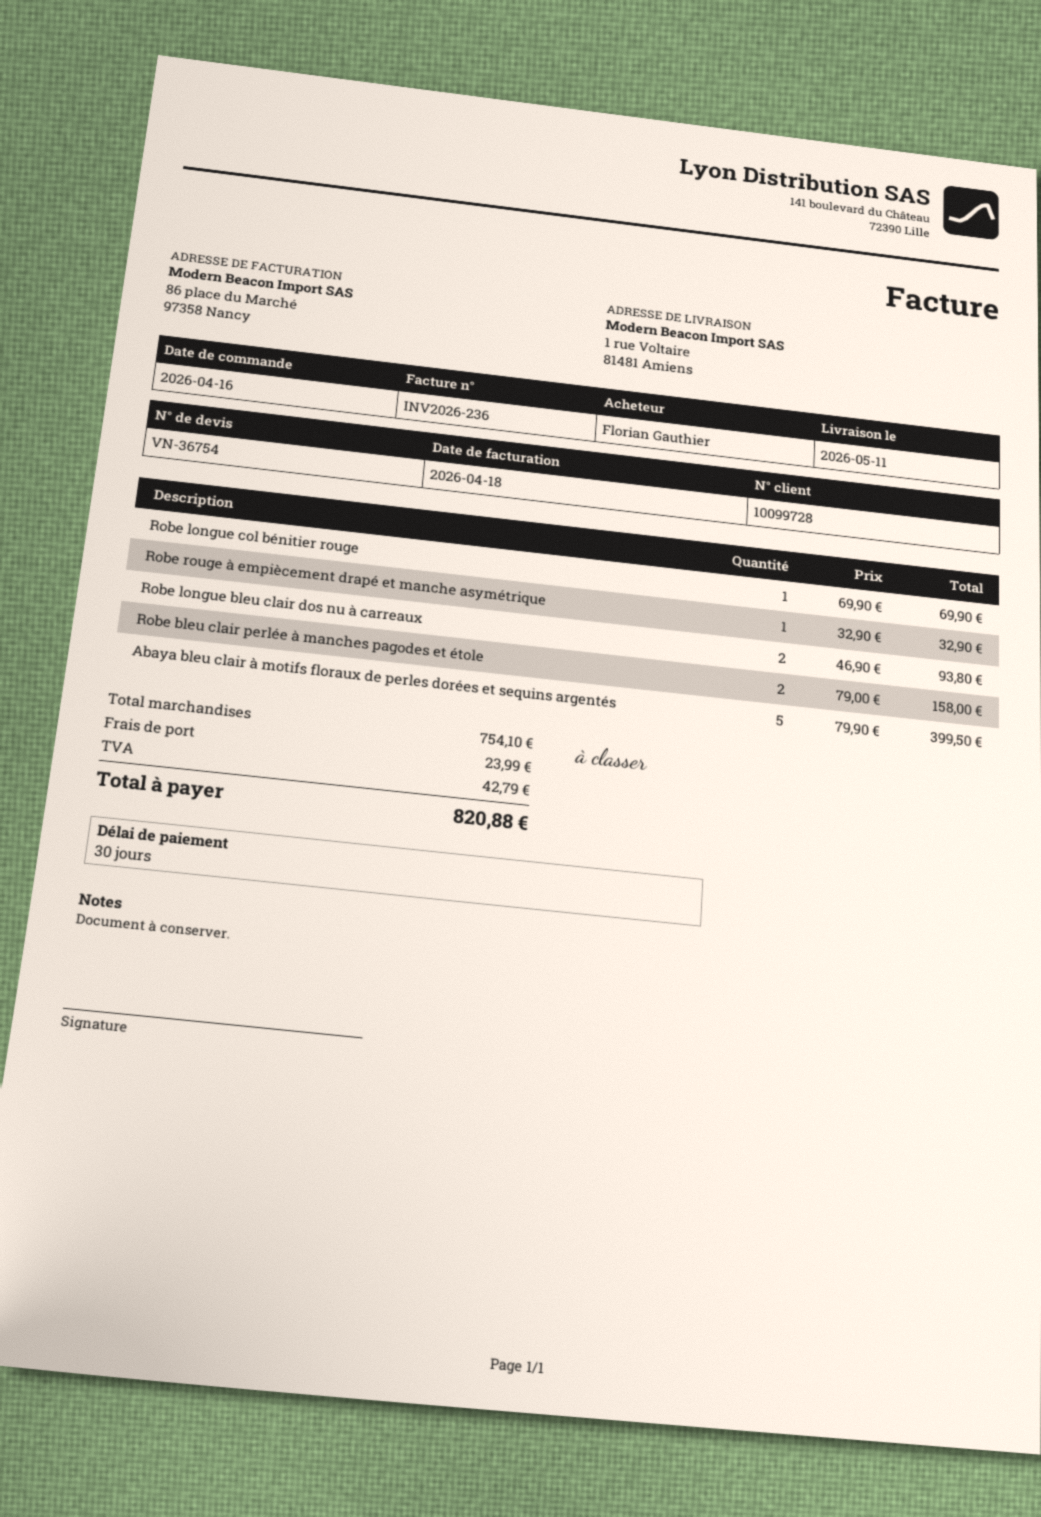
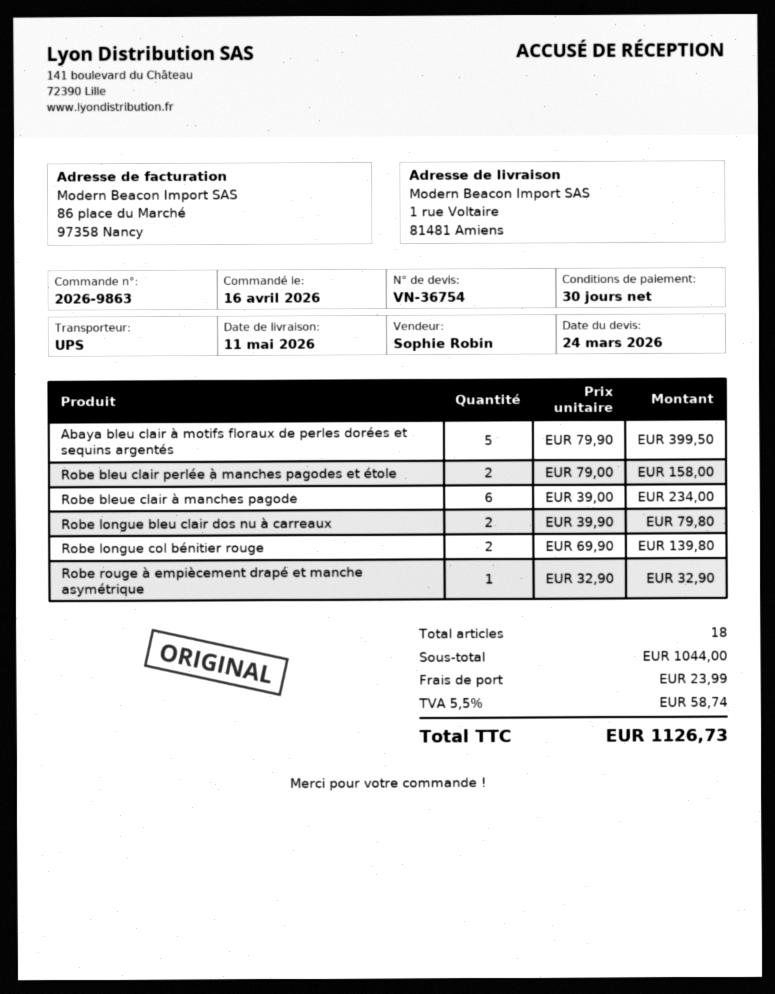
Robe longue col bénitier rouge: 1 x 69.90 = 69.90 -> 2 x 69.90 = 139.80
Robe longue bleu clair dos nu à carreaux: 2 x 46.90 = 93.80 -> 2 x 39.90 = 79.80
Robe bleue clair à manches pagode: none -> 6 x 39.00 = 234.00
subtotal: 754.10 -> 1044.00
tax: 42.79 -> 58.74
total: 820.88 -> 1126.73

